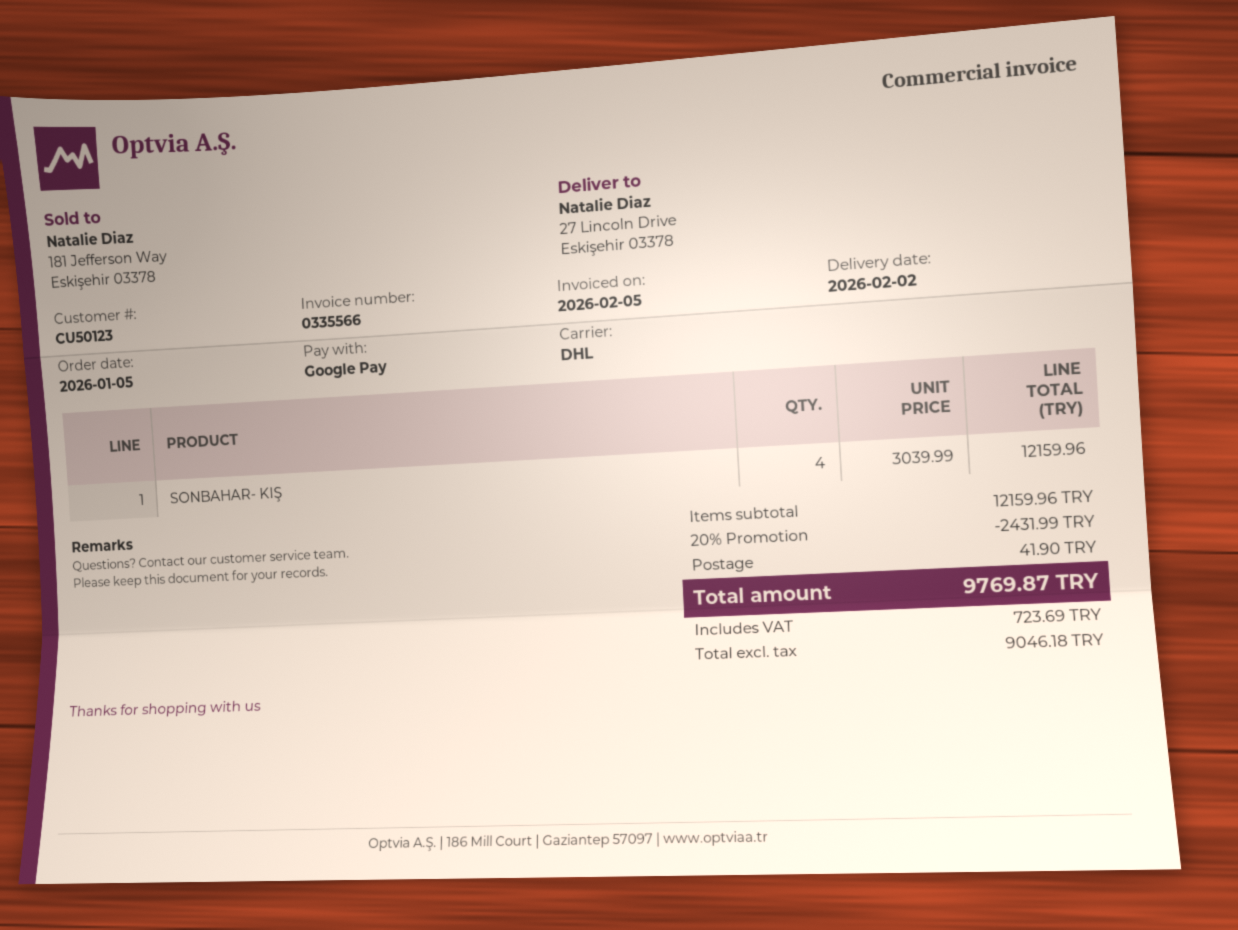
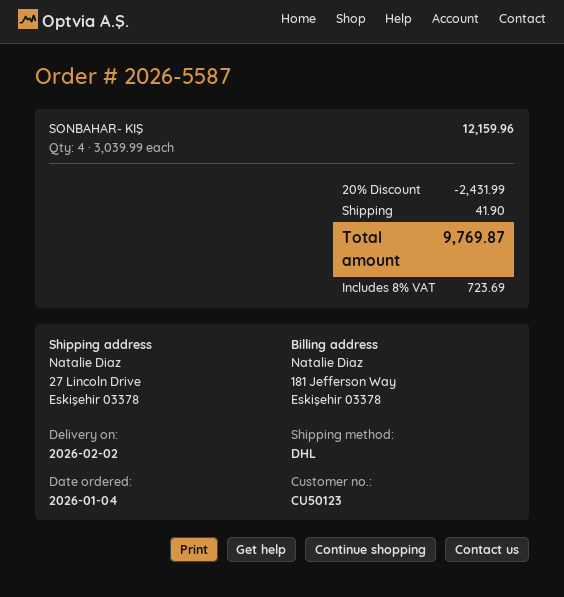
order date: 2026-01-05 -> 2026-01-04

